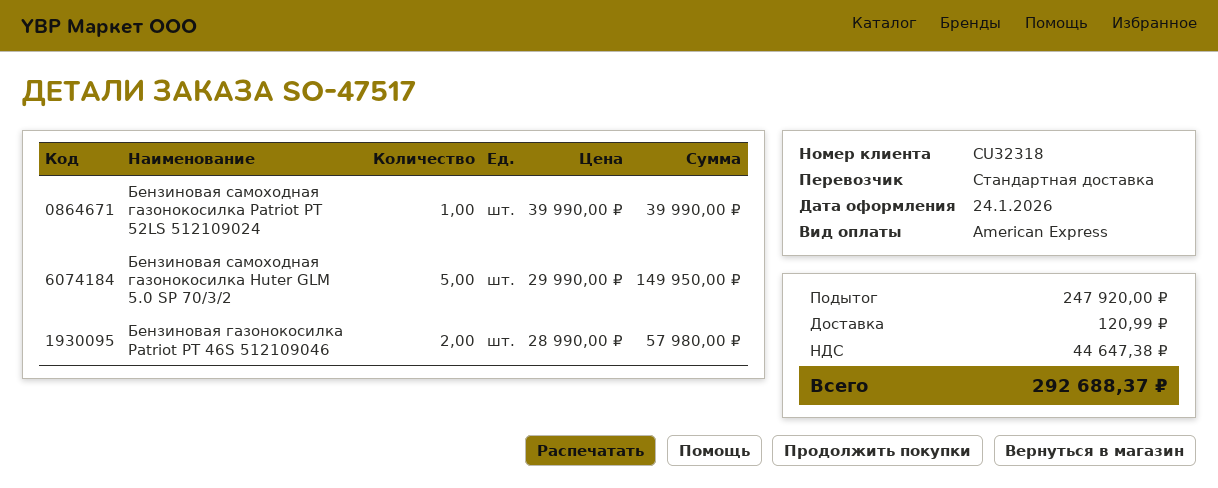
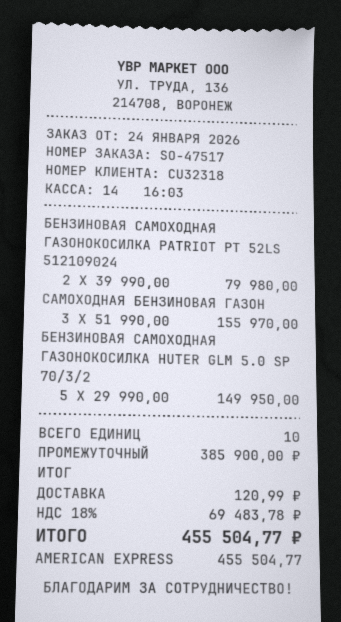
Бензиновая самоходная газонокосилка Patriot PT 52LS 512109024: 1 x 39990.00 = 39990.00 -> 2 x 39990.00 = 79980.00
Бензиновая газонокосилка Patriot PT 46S 512109046: 2 x 28990.00 = 57980.00 -> none
САМОХОДНАЯ БЕНЗИНОВАЯ ГАЗОН: none -> 3 x 51990.00 = 155970.00
subtotal: 247920.00 -> 385900.00
tax: 44647.38 -> 69483.78
total: 292688.37 -> 455504.77

